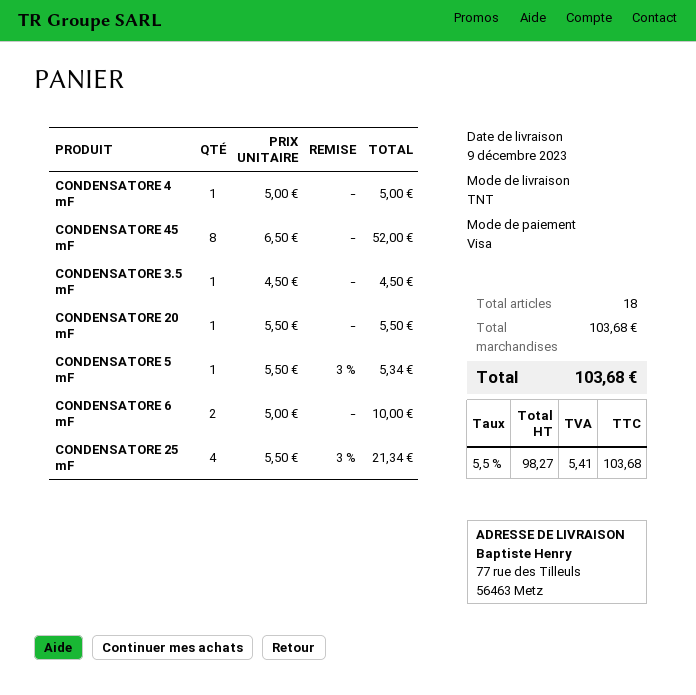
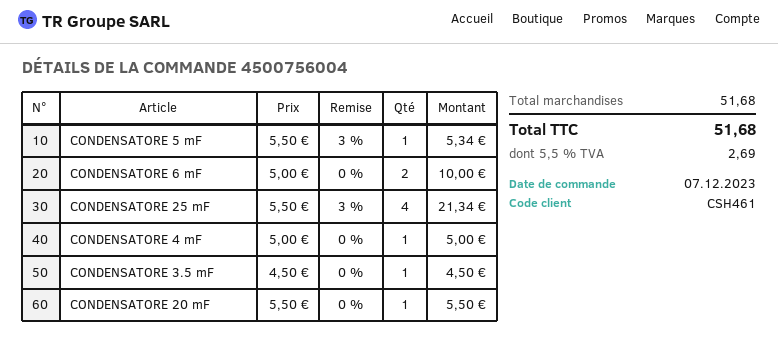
CONDENSATORE 45 mF: 8 x 6.50 = 52.00 -> none
subtotal: 103.68 -> 51.68
tax: 5.5% = 5.41 -> 5.5% = 2.69
total: 103.68 -> 51.68

